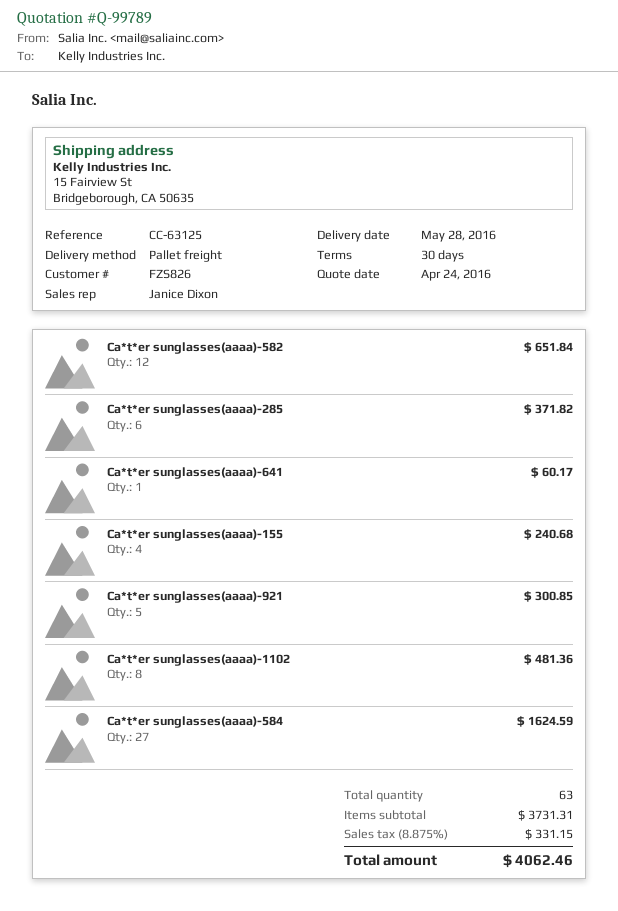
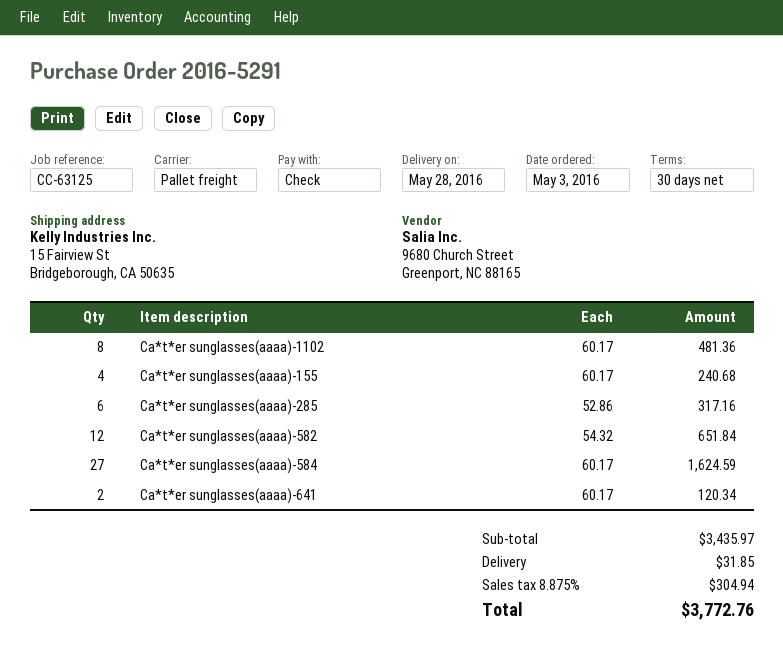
Ca*t*er sunglasses(aaaa)-285: 6 for 371.82 -> 6 for 317.16
Ca*t*er sunglasses(aaaa)-641: 1 for 60.17 -> 2 for 120.34
Ca*t*er sunglasses(aaaa)-921: 5 for 300.85 -> none
subtotal: 3731.31 -> 3435.97
shipping: none -> 31.85
tax: 8.875% = 331.15 -> 8.875% = 304.94
total: 4062.46 -> 3772.76

